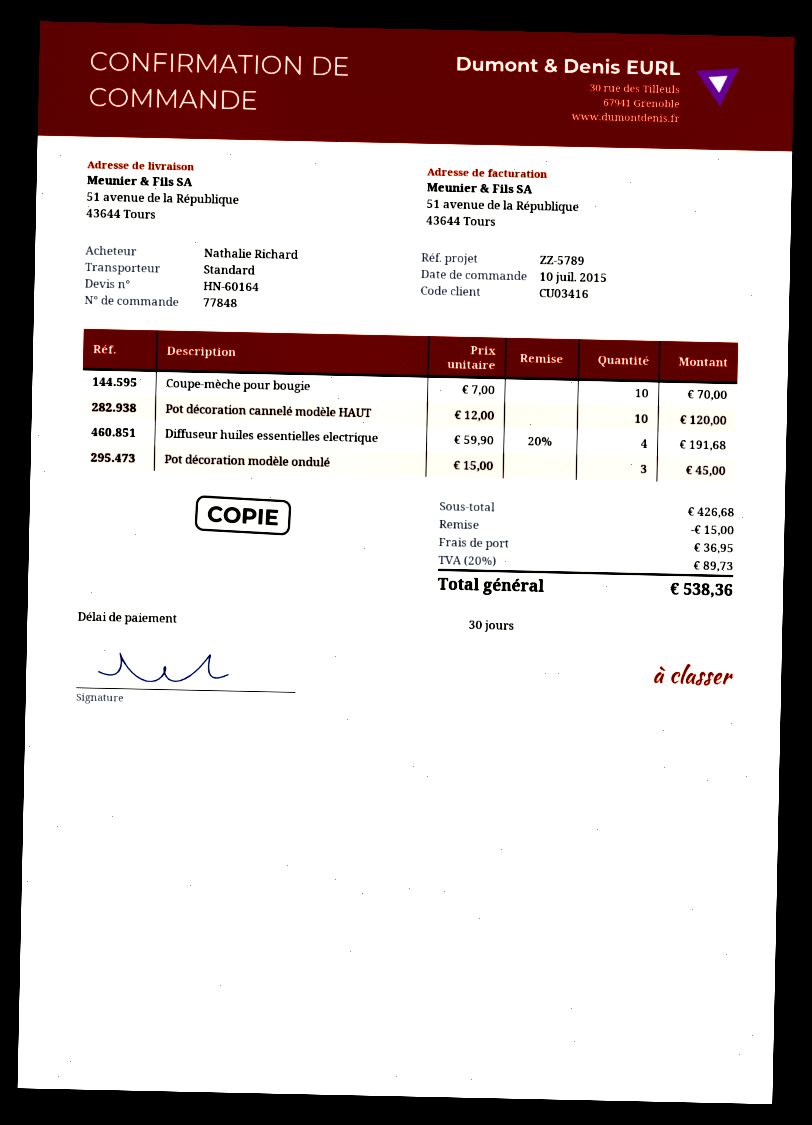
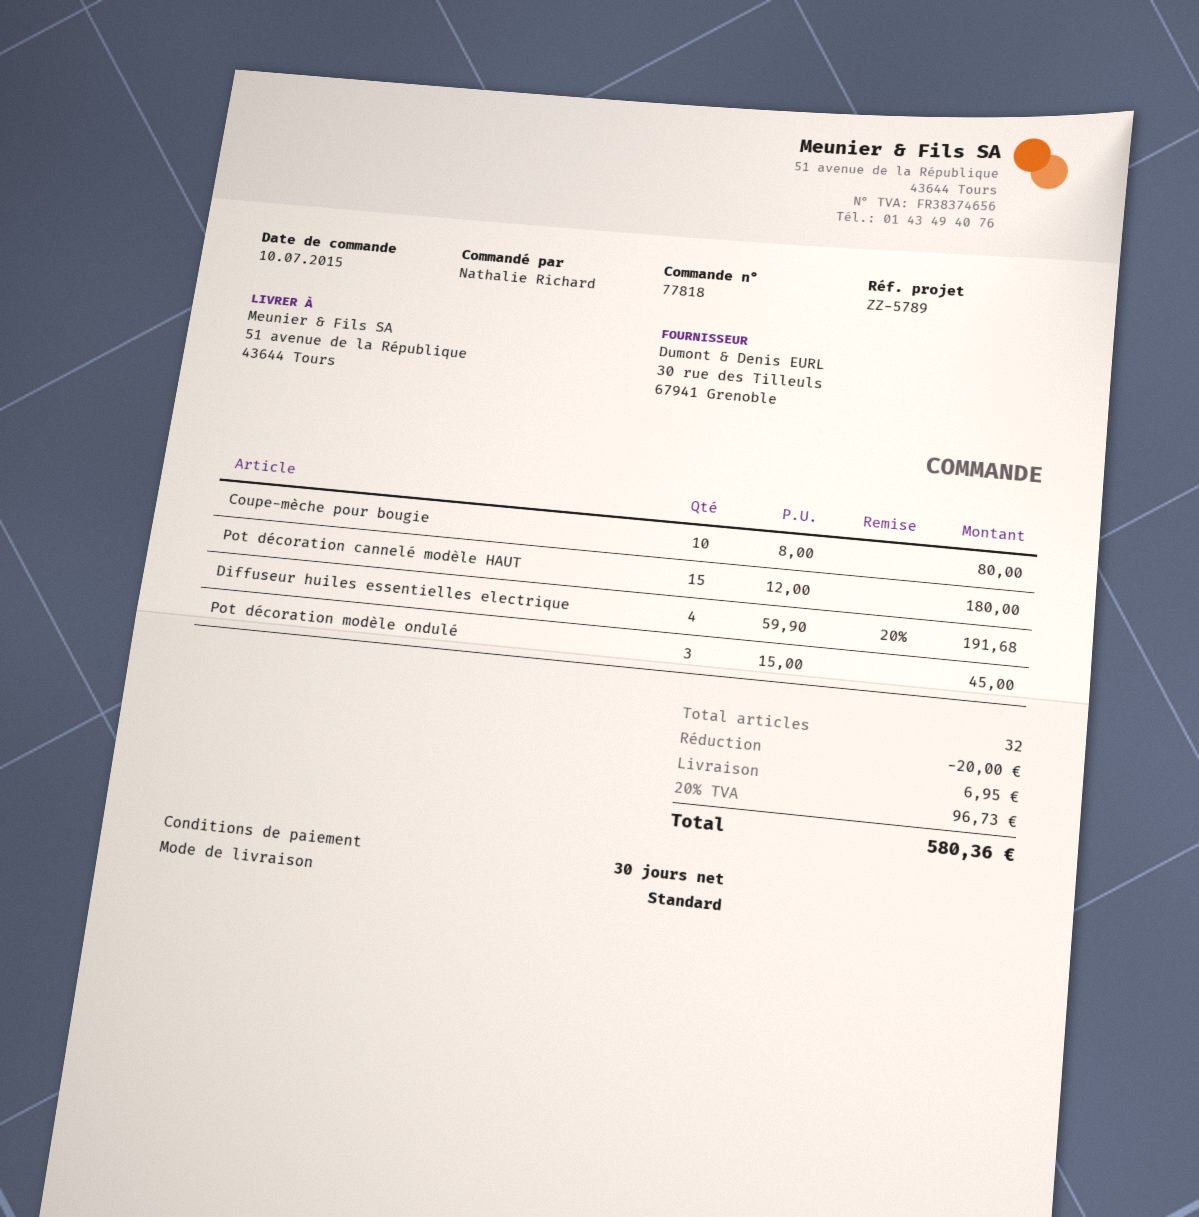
order number: 77848 -> 77818
Coupe-mèche pour bougie: 10 x 7.00 = 70.00 -> 10 x 8.00 = 80.00
Pot décoration cannelé modèle HAUT: 10 x 12.00 = 120.00 -> 15 x 12.00 = 180.00
discount: 15.00 -> 20.00
shipping: 36.95 -> 6.95
tax: 20% = 89.73 -> 20% = 96.73
total: 538.36 -> 580.36

